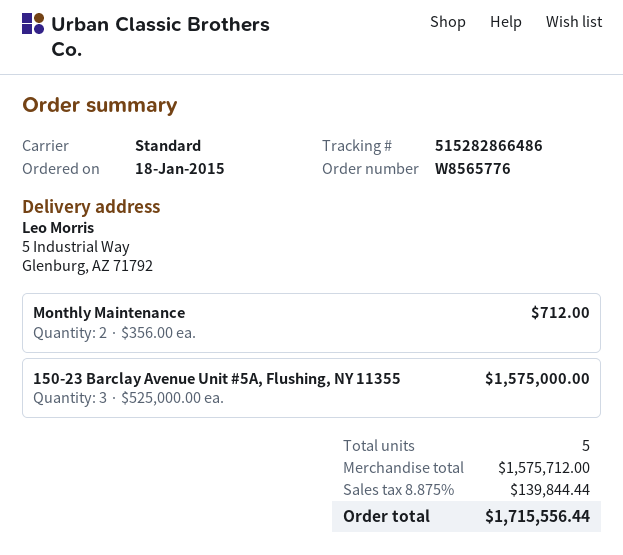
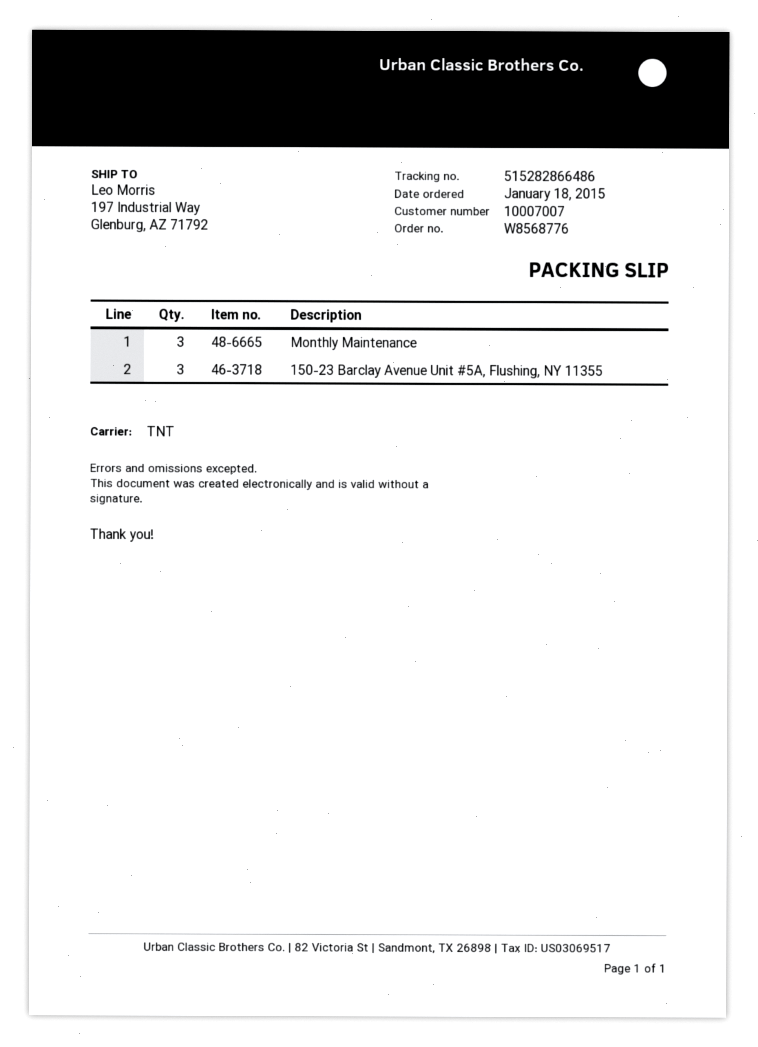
order number: W8565776 -> W8568776
shipping method: standard -> TNT
ship to: 5 Industrial Way, Glenburg, AZ 71792 -> 197 Industrial Way, Glenburg, AZ 71792
Monthly Maintenance: 2 -> 3

